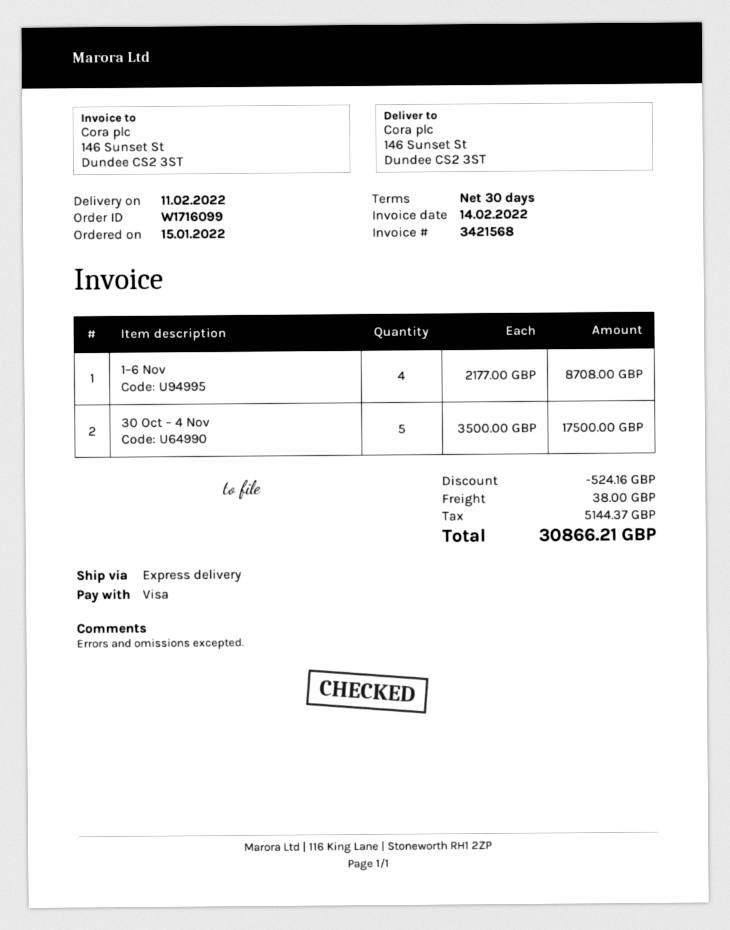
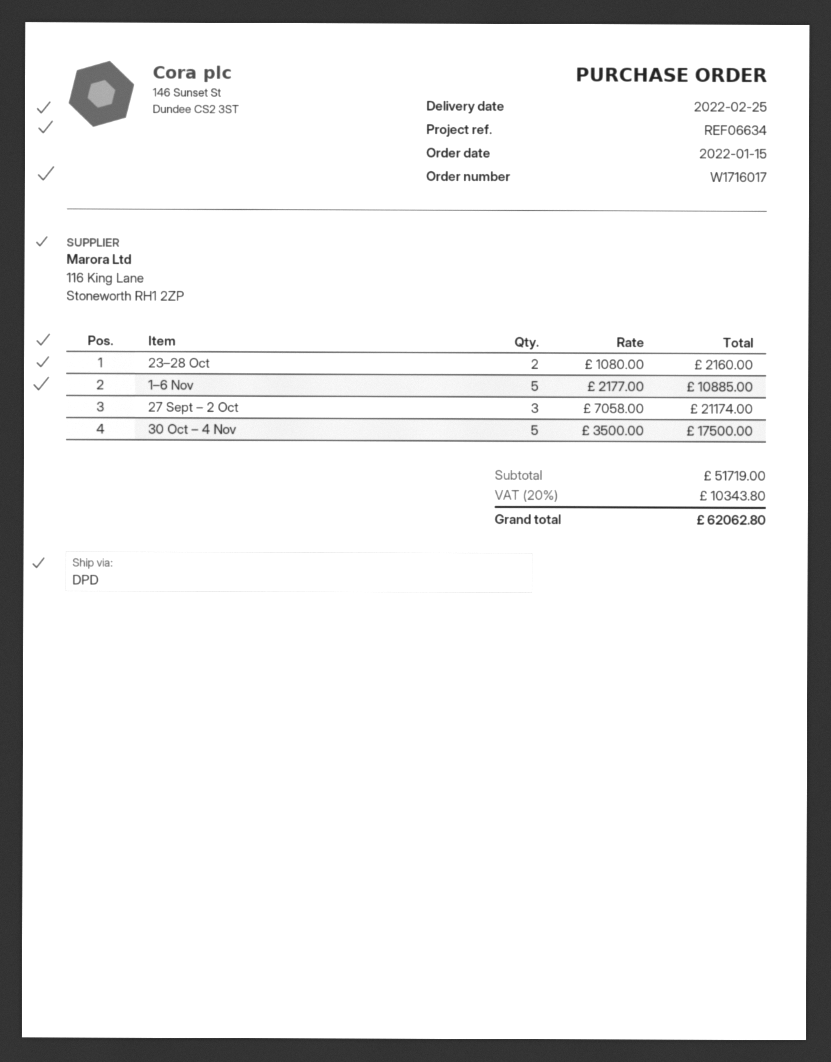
order number: W1716099 -> W1716017
delivery date: 2022-02-11 -> 2022-02-25
shipping method: express -> DPD
1–6 Nov: 4 x 2177.00 = 8708.00 -> 5 x 2177.00 = 10885.00
23–28 Oct: none -> 2 x 1080.00 = 2160.00
27 Sept – 2 Oct: none -> 3 x 7058.00 = 21174.00
discount: 524.16 -> none
shipping: 38.00 -> none
tax: 5144.37 -> 10343.80
total: 30866.21 -> 62062.80

